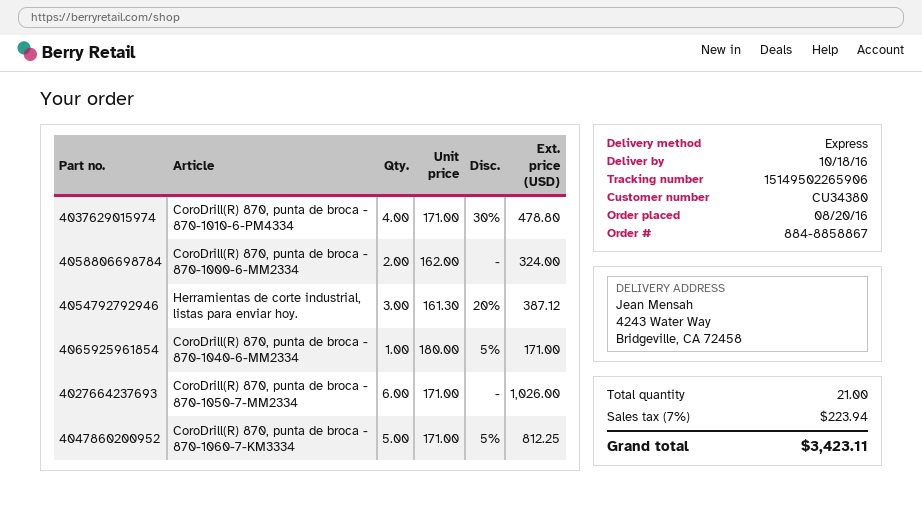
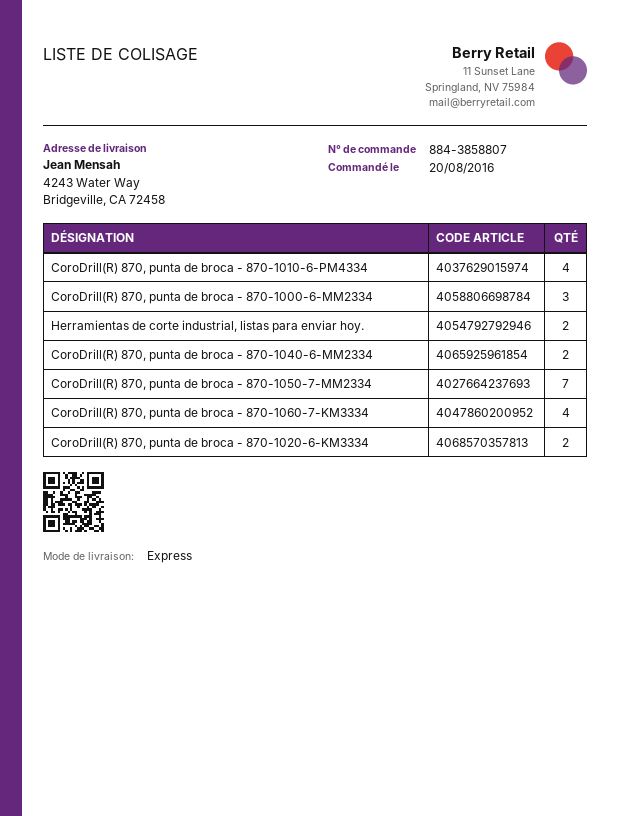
order number: 884-8858867 -> 884-3858807
CoroDrill(R) 870, punta de broca - 870-1000-6-MM2334: 2 -> 3
Herramientas de corte industrial, listas para enviar hoy.: 3 -> 2
CoroDrill(R) 870, punta de broca - 870-1040-6-MM2334: 1 -> 2
CoroDrill(R) 870, punta de broca - 870-1050-7-MM2334: 6 -> 7
CoroDrill(R) 870, punta de broca - 870-1060-7-KM3334: 5 -> 4
CoroDrill(R) 870, punta de broca - 870-1020-6-KM3334: none -> 2

